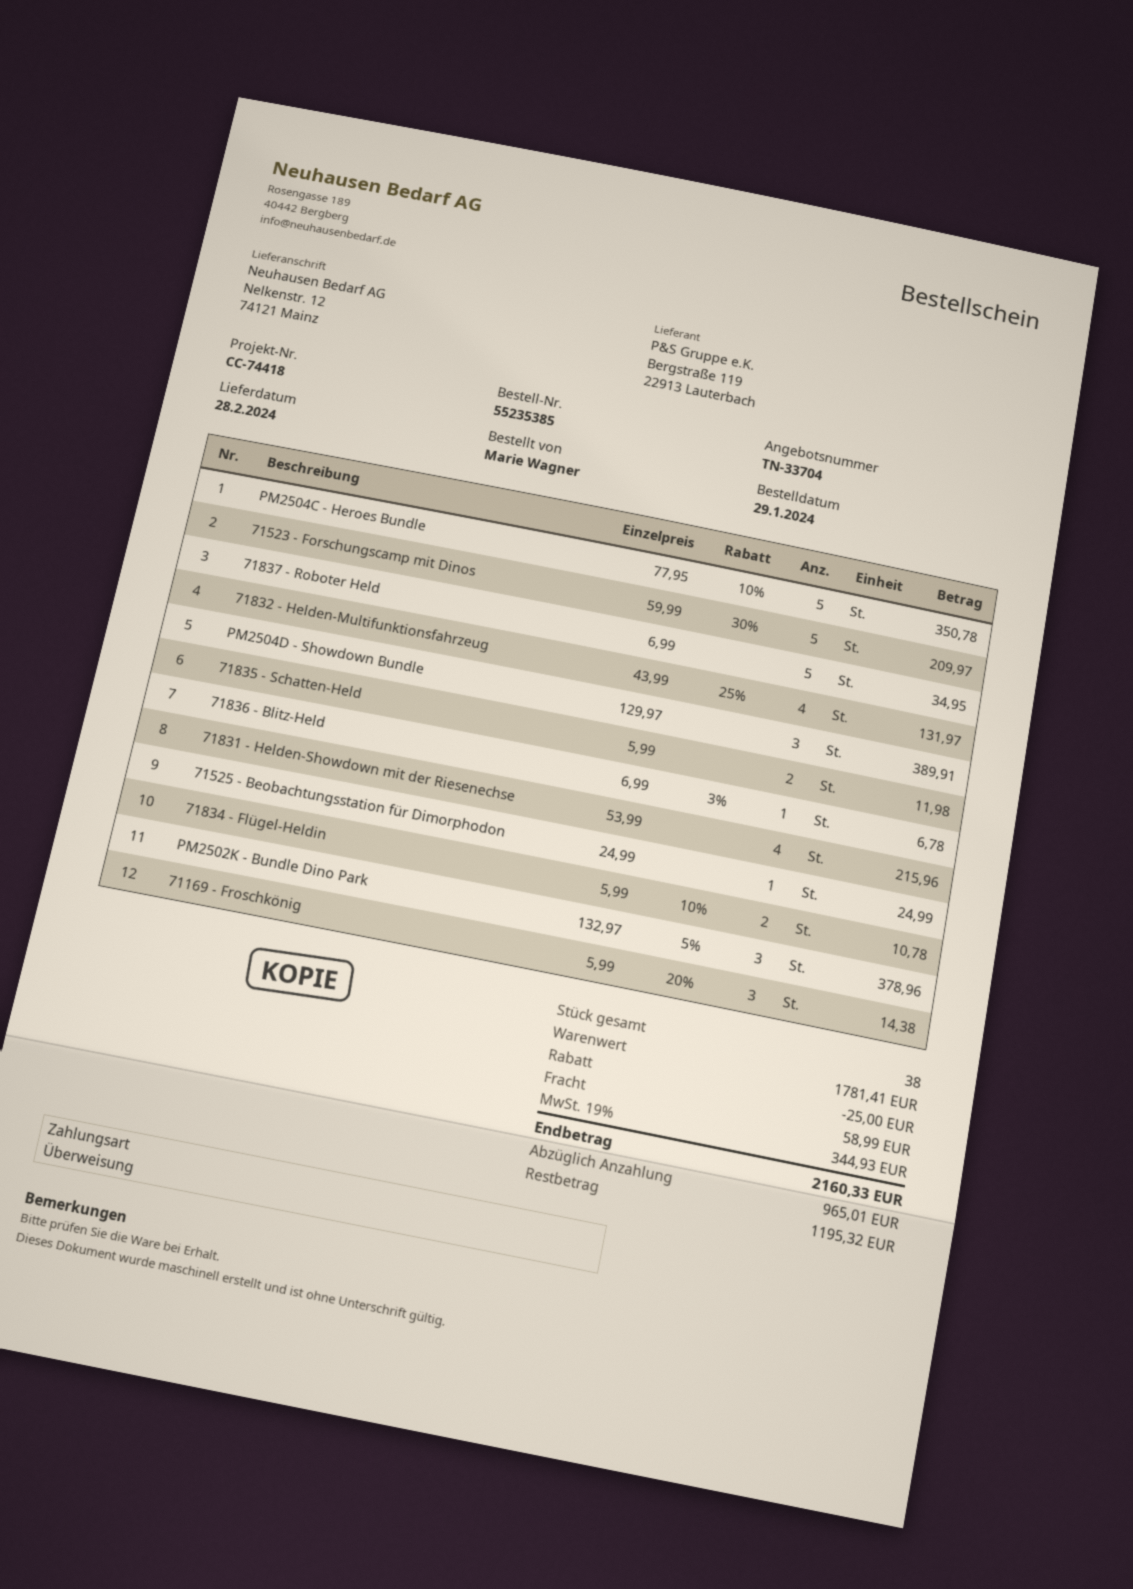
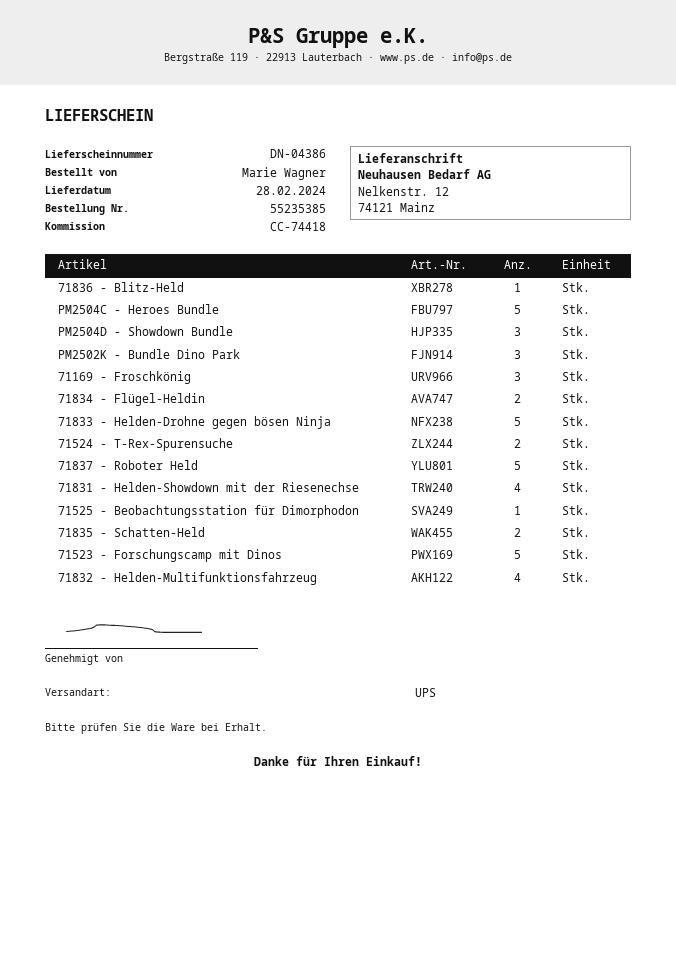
71833 - Helden-Drohne gegen bösen Ninja: none -> 5
71524 - T-Rex-Spurensuche: none -> 2

